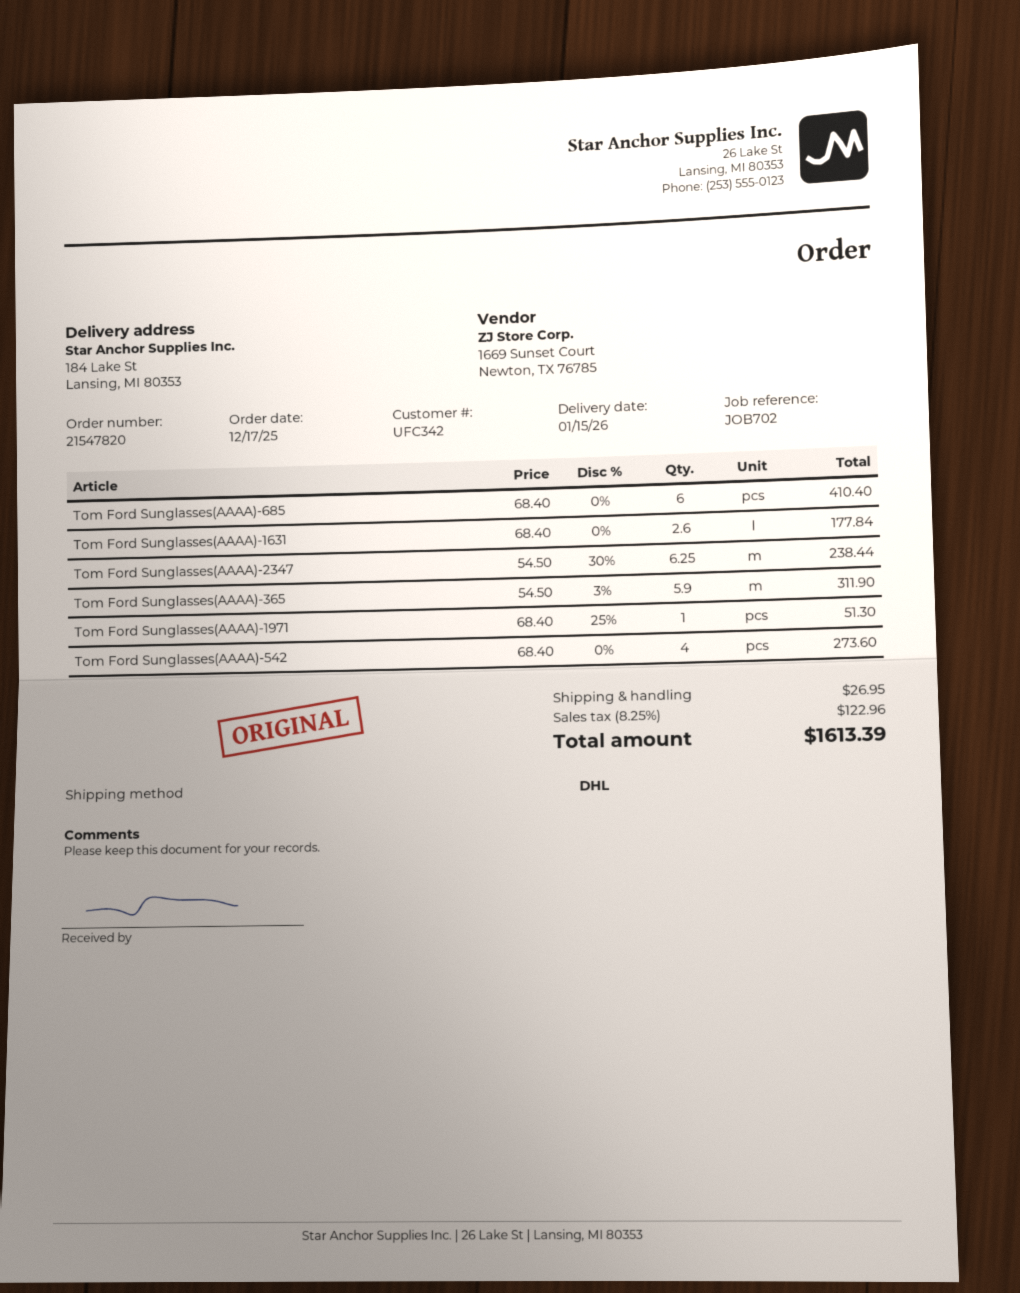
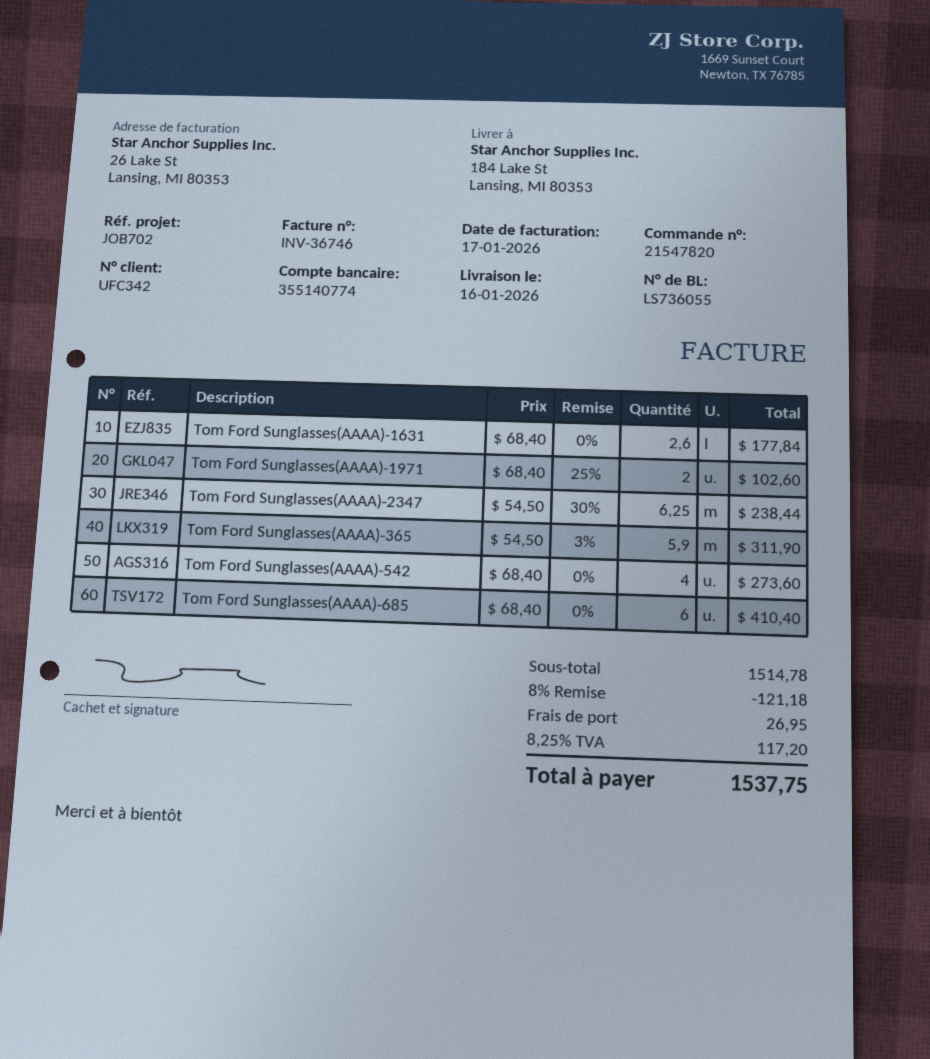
delivery date: 2026-01-15 -> 2026-01-16
Tom Ford Sunglasses(AAAA)-1971: 1 x 68.40 - 25% = 51.30 -> 2 x 68.40 - 25% = 102.60
discount: none -> 8% = 121.18
tax: 8.25% = 122.96 -> 8.25% = 117.20
total: 1613.39 -> 1537.75

